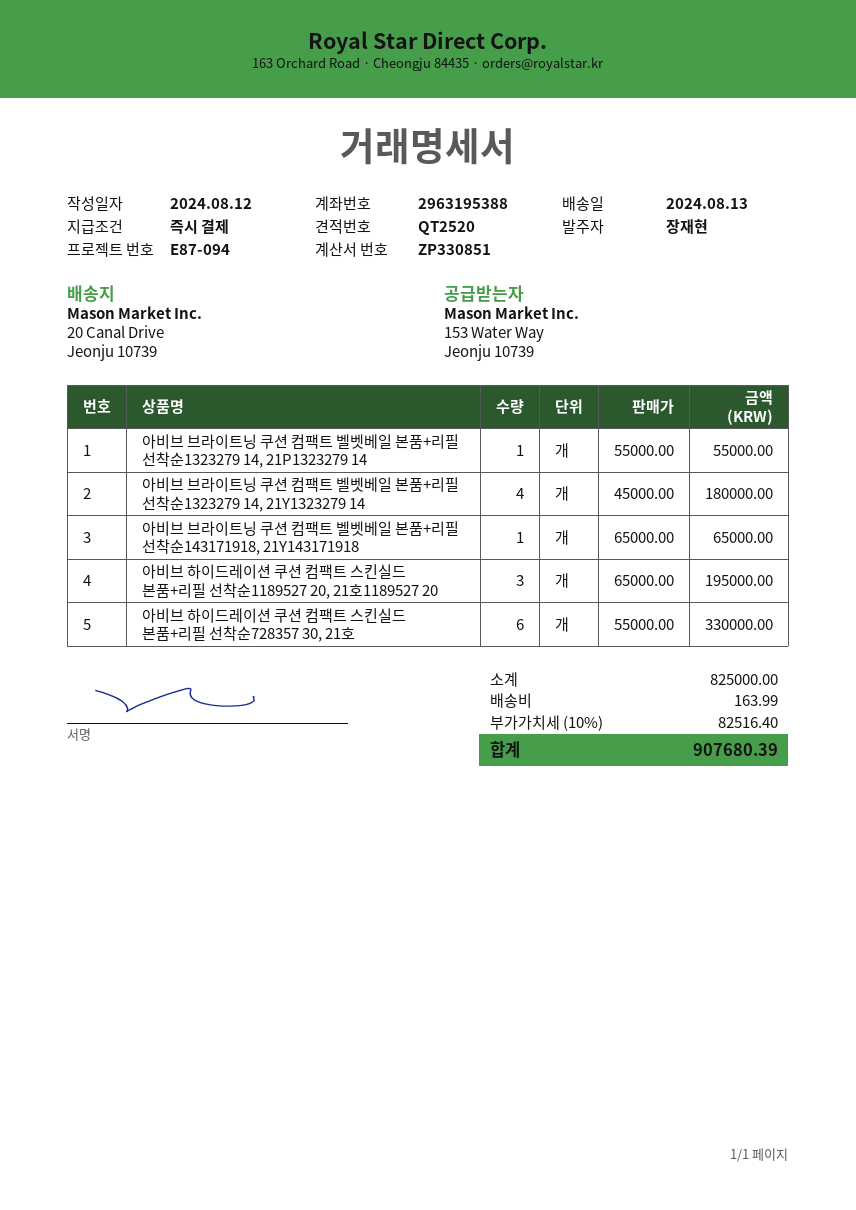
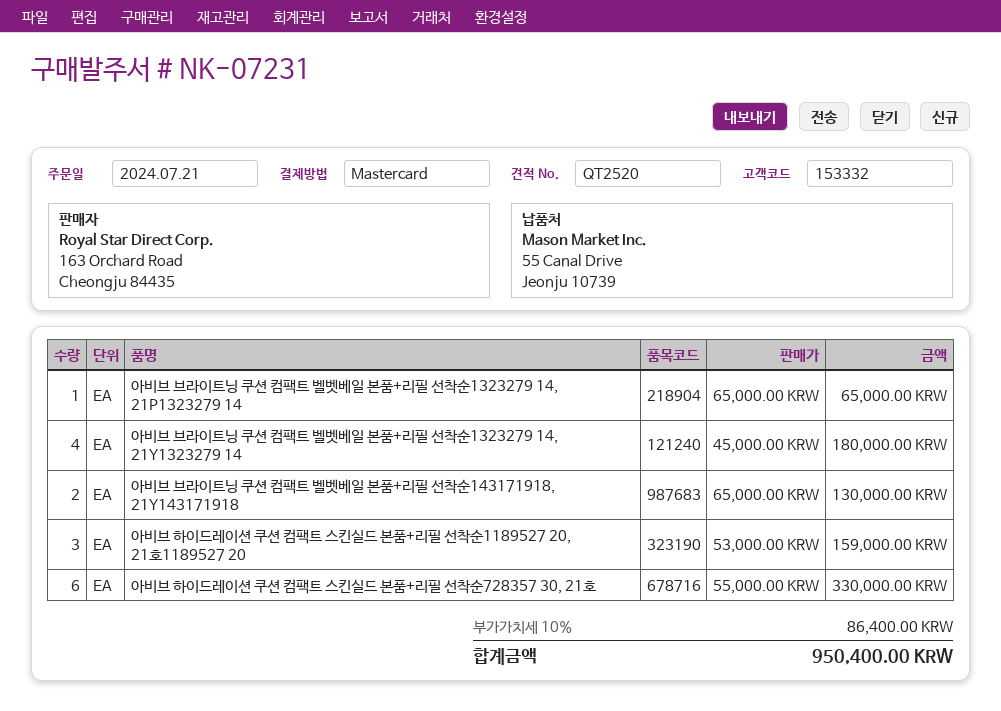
ship to: 20 Canal Drive, Jeonju 10739 -> 55 Canal Drive, Jeonju 10739
아비브 브라이트닝 쿠션 컴팩트 벨벳베일 본품+리필 선착순1323279 14, 21P1323279 14: 1 x 55000.00 = 55000.00 -> 1 x 65000.00 = 65000.00
아비브 브라이트닝 쿠션 컴팩트 벨벳베일 본품+리필 선착순143171918, 21Y143171918: 1 x 65000.00 = 65000.00 -> 2 x 65000.00 = 130000.00
아비브 하이드레이션 쿠션 컴팩트 스킨실드 본품+리필 선착순1189527 20, 21호1189527 20: 3 x 65000.00 = 195000.00 -> 3 x 53000.00 = 159000.00
shipping: 163.99 -> none
tax: 10% = 82516.40 -> 10% = 86400.00
total: 907680.39 -> 950400.00

